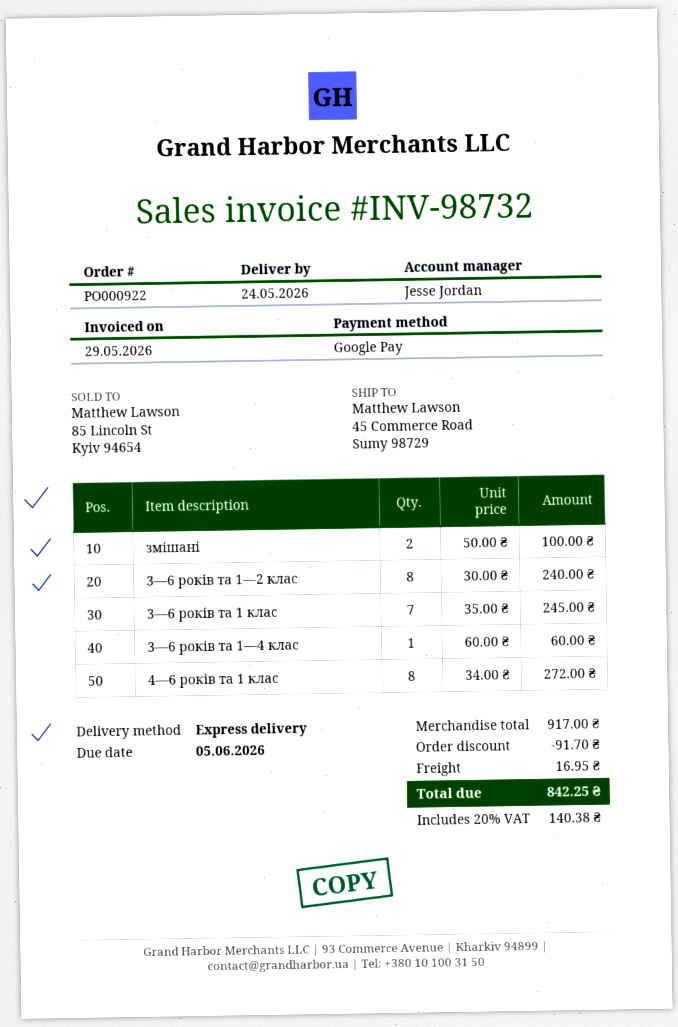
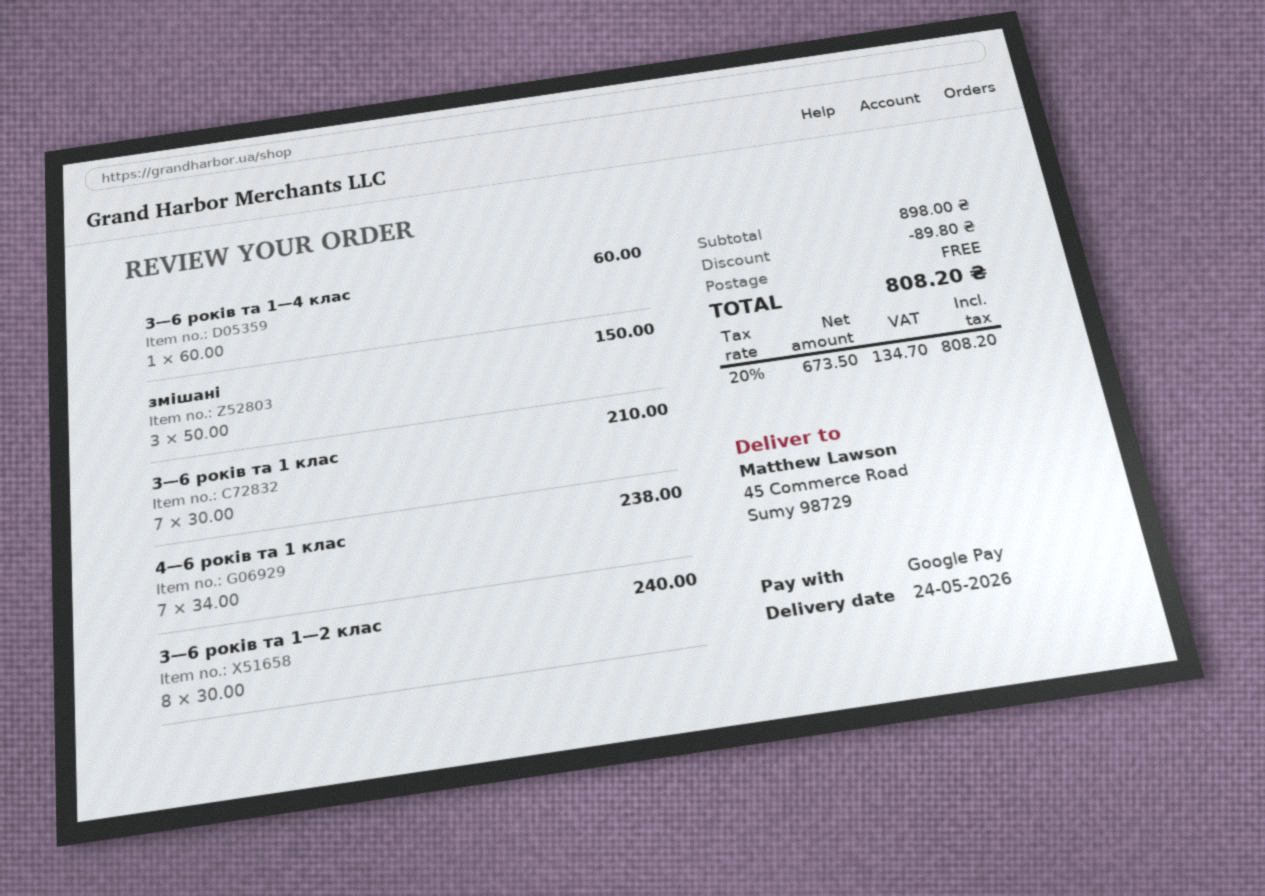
змішані: 2 x 50.00 = 100.00 -> 3 x 50.00 = 150.00
3—6 років та 1 клас: 7 x 35.00 = 245.00 -> 7 x 30.00 = 210.00
4—6 років та 1 клас: 8 x 34.00 = 272.00 -> 7 x 34.00 = 238.00
subtotal: 917.00 -> 898.00
discount: 91.70 -> 89.80
shipping: 16.95 -> 0.00
tax: 20% = 140.38 -> 20% = 134.70
total: 842.25 -> 808.20

